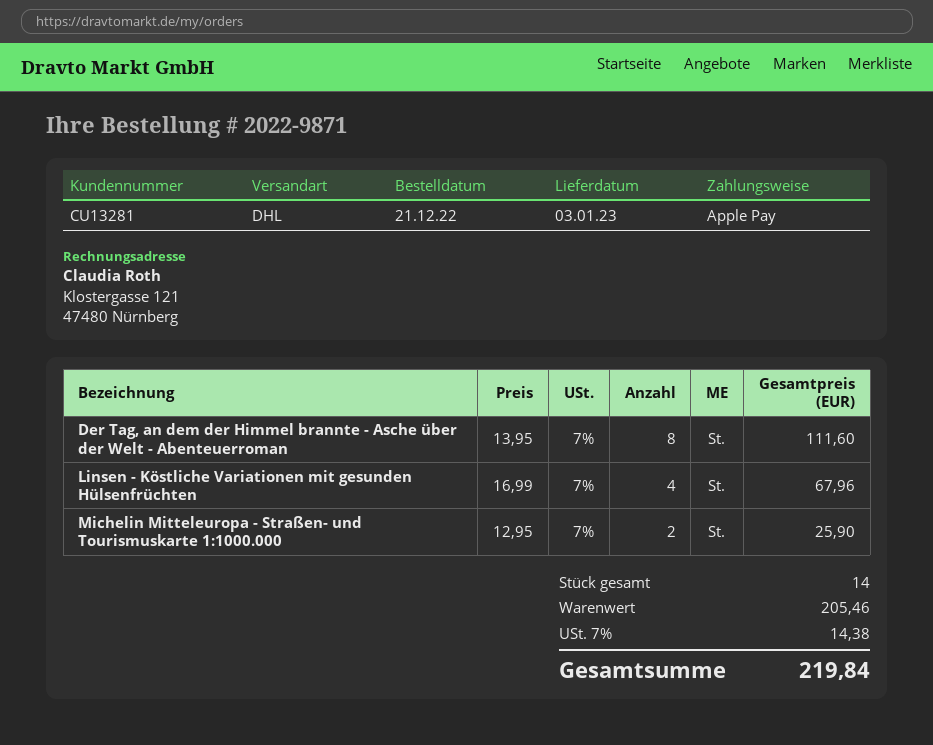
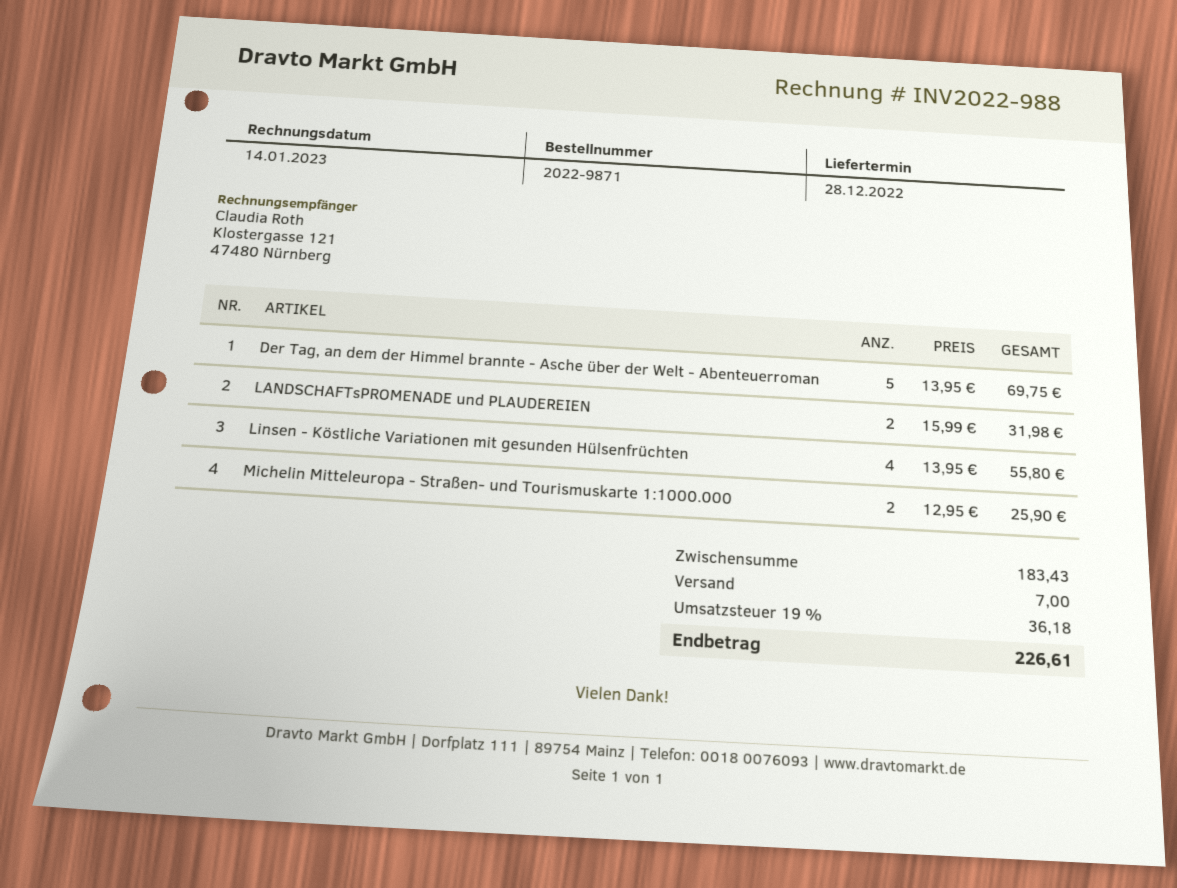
delivery date: 2023-01-03 -> 2022-12-28
Der Tag, an dem der Himmel brannte - Asche über der Welt - Abenteuerroman: 8 x 13.95 = 111.60 -> 5 x 13.95 = 69.75
Linsen - Köstliche Variationen mit gesunden Hülsenfrüchten: 4 x 16.99 = 67.96 -> 4 x 13.95 = 55.80
LANDSCHAFTsPROMENADE und PLAUDEREIEN: none -> 2 x 15.99 = 31.98
subtotal: 205.46 -> 183.43
shipping: none -> 7.00
tax: 7% = 14.38 -> 19% = 36.18
total: 219.84 -> 226.61

